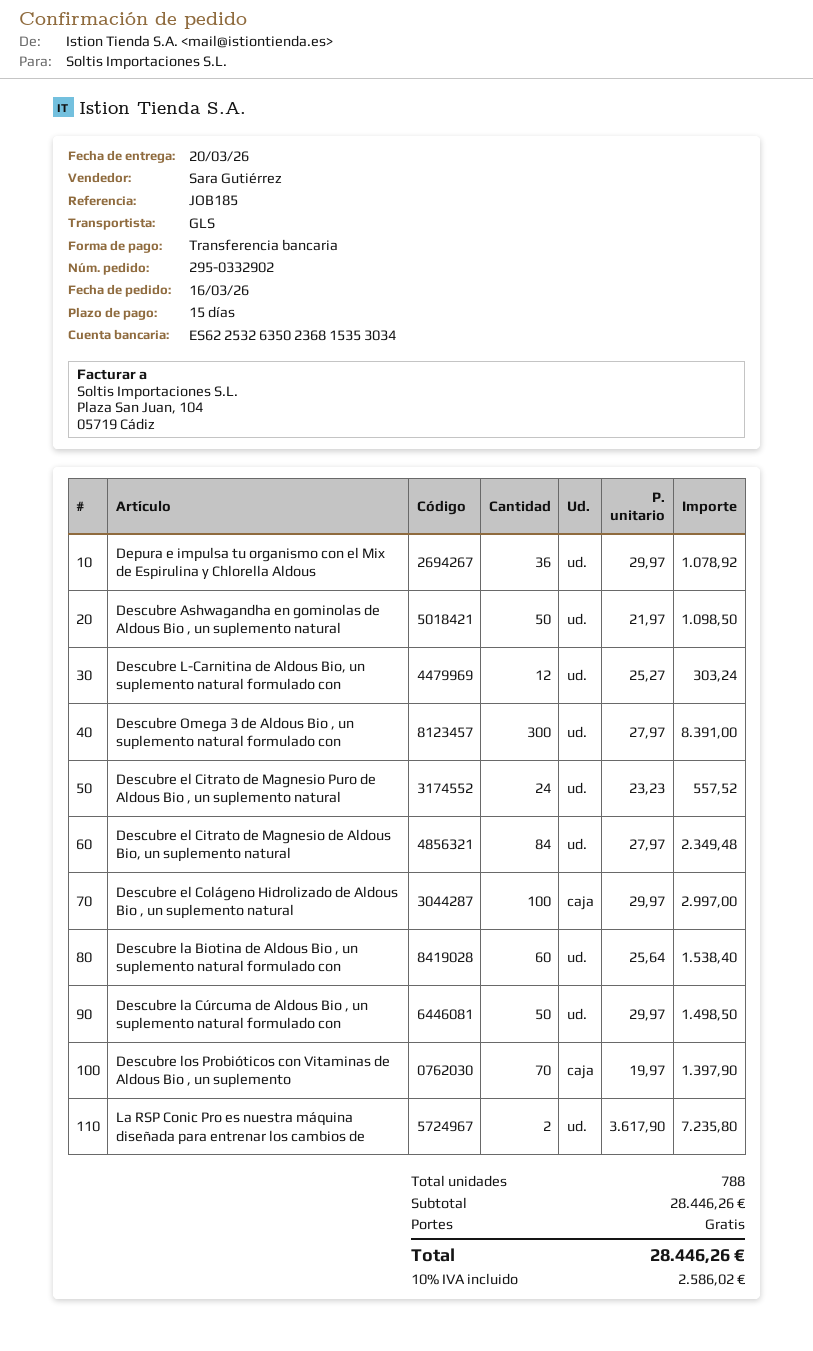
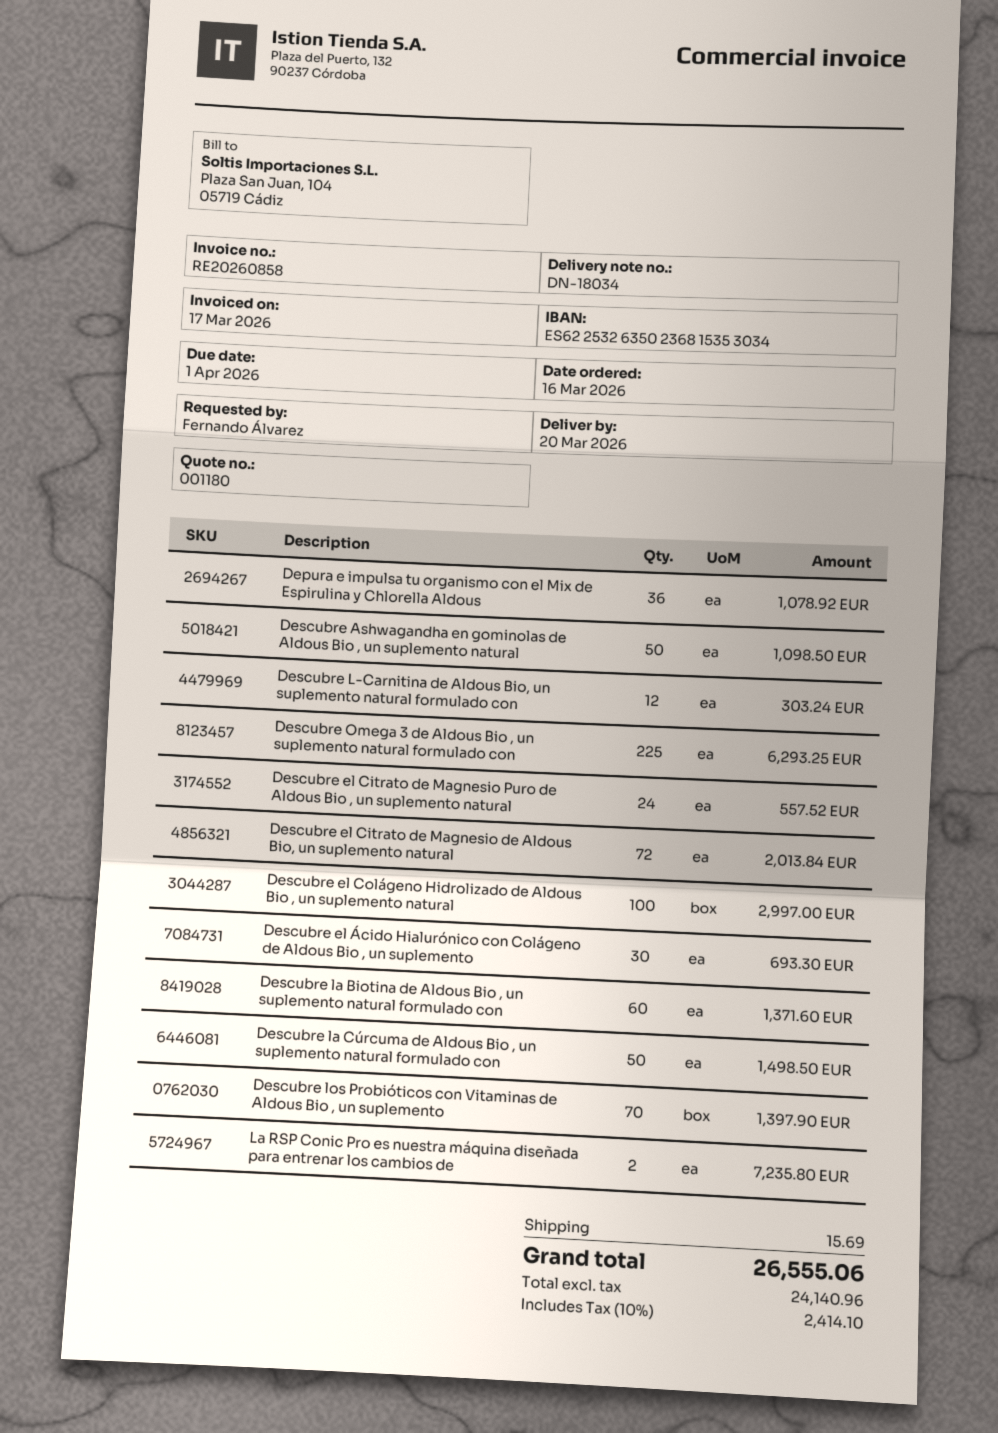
Descubre Omega 3 de Aldous Bio , un suplemento natural formulado con: 300 for 8391.00 -> 225 for 6293.25
Descubre el Citrato de Magnesio de Aldous Bio, un suplemento natural: 84 for 2349.48 -> 72 for 2013.84
Descubre la Biotina de Aldous Bio , un suplemento natural formulado con: 60 for 1538.40 -> 60 for 1371.60
Descubre el Ácido Hialurónico con Colágeno de Aldous Bio , un suplemento: none -> 30 for 693.30
shipping: 0.00 -> 15.69
tax: 10% = 2586.02 -> 10% = 2414.10
total: 28446.26 -> 26555.06

